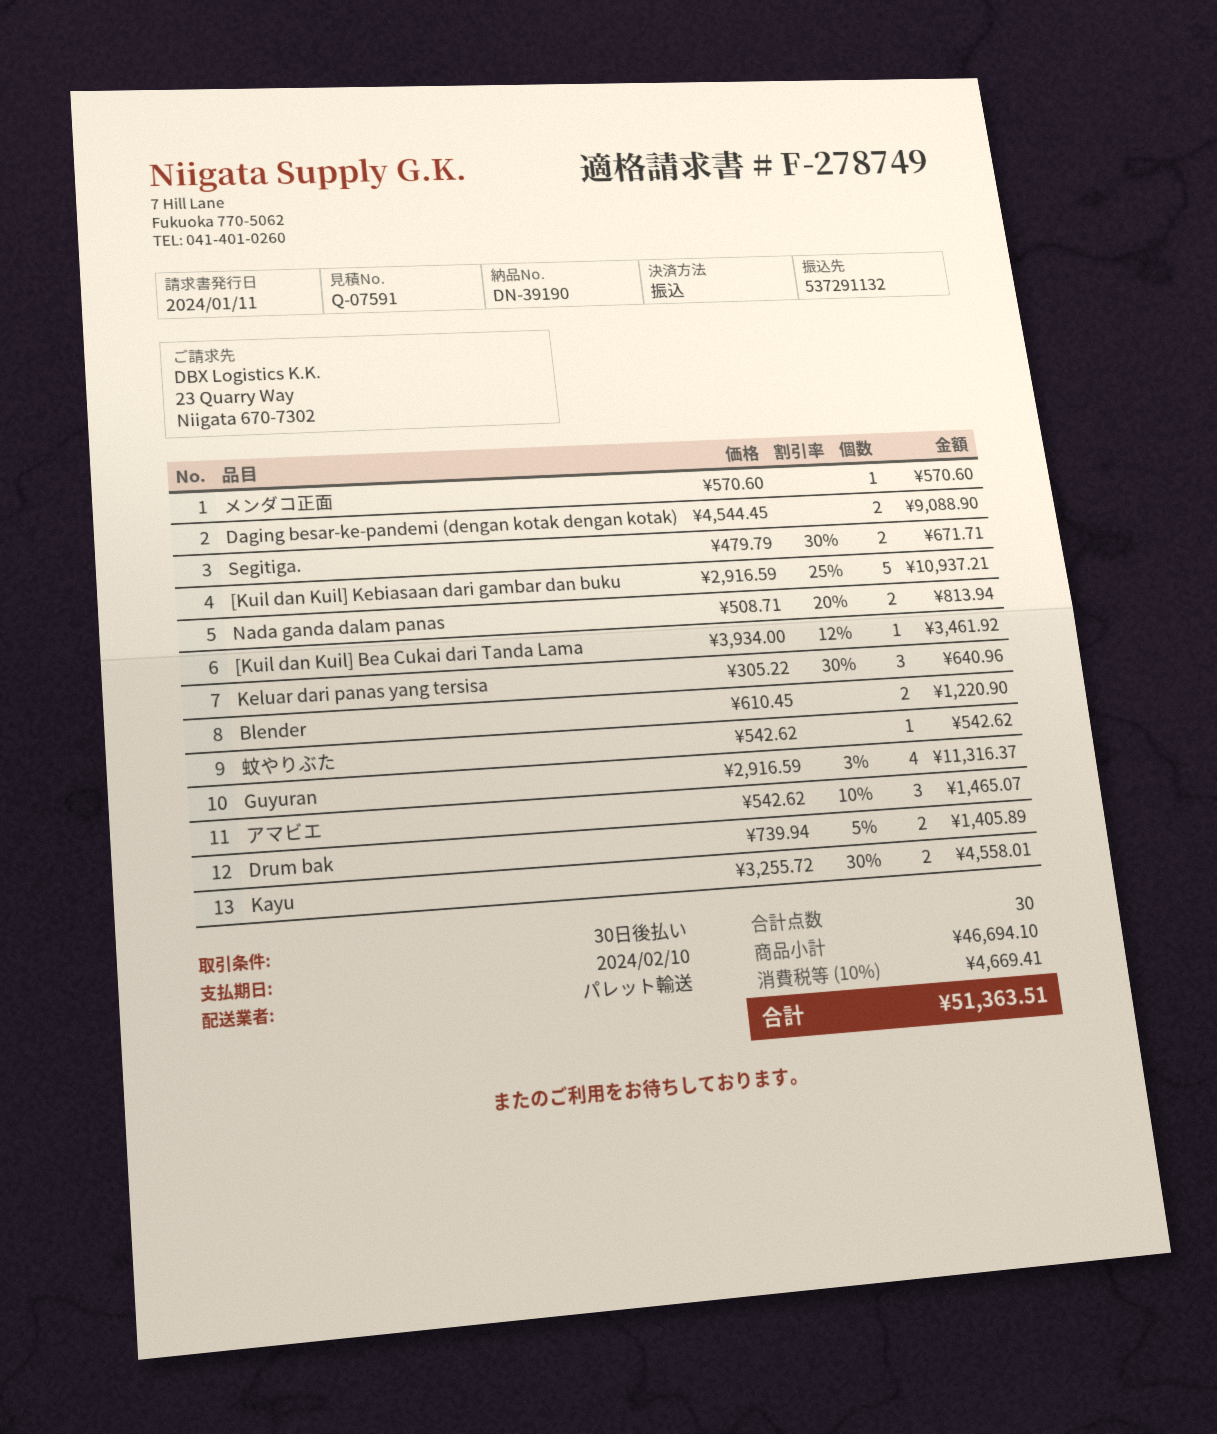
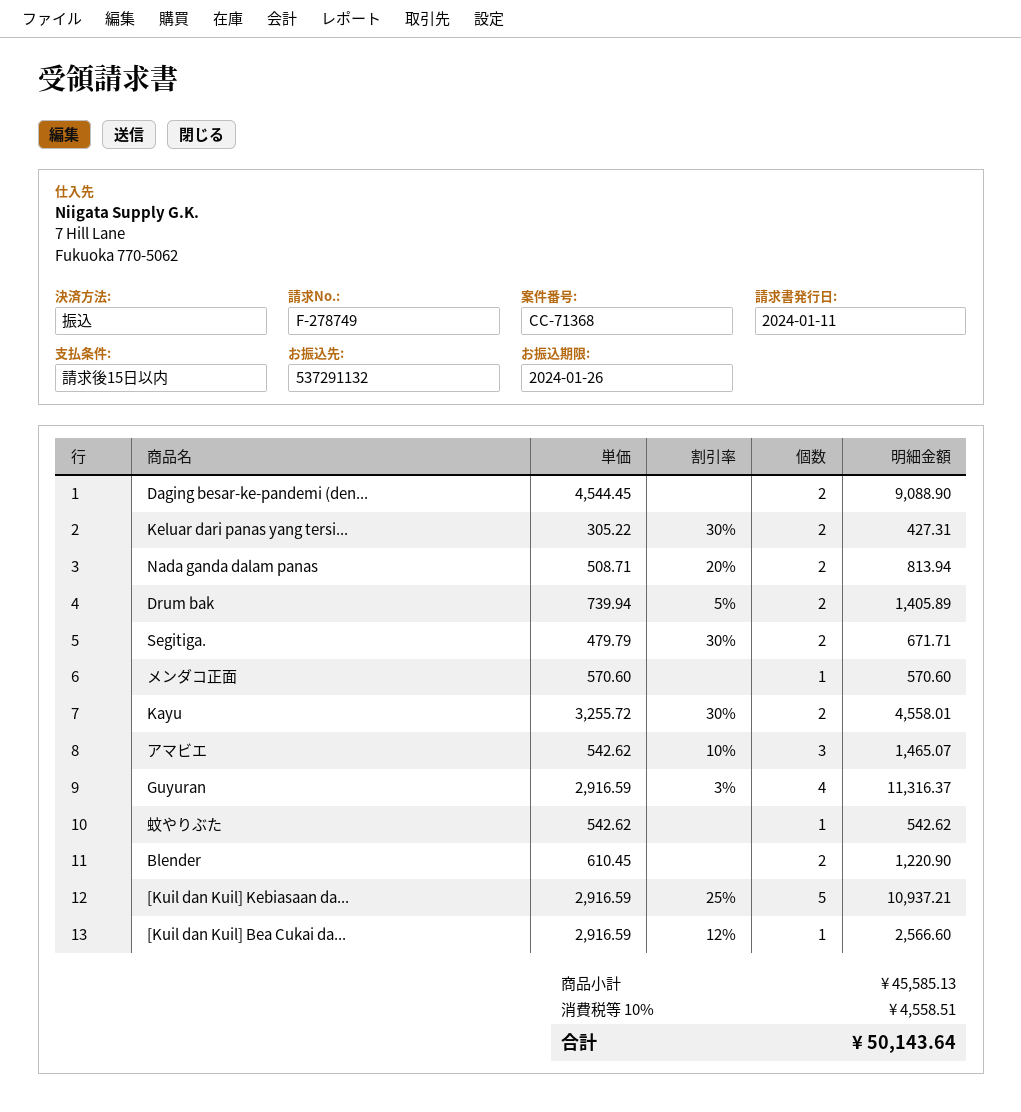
payment terms: 30 days -> 15 days
due date: 2024-02-10 -> 2024-01-26
[Kuil dan Kuil] Bea Cukai dari Tanda Lama: 1 x 3934.00 - 12% = 3461.92 -> 1 x 2916.59 - 12% = 2566.60
Keluar dari panas yang tersisa: 3 x 305.22 - 30% = 640.96 -> 2 x 305.22 - 30% = 427.31
subtotal: 46694.10 -> 45585.13
tax: 10% = 4669.41 -> 10% = 4558.51
total: 51363.51 -> 50143.64

